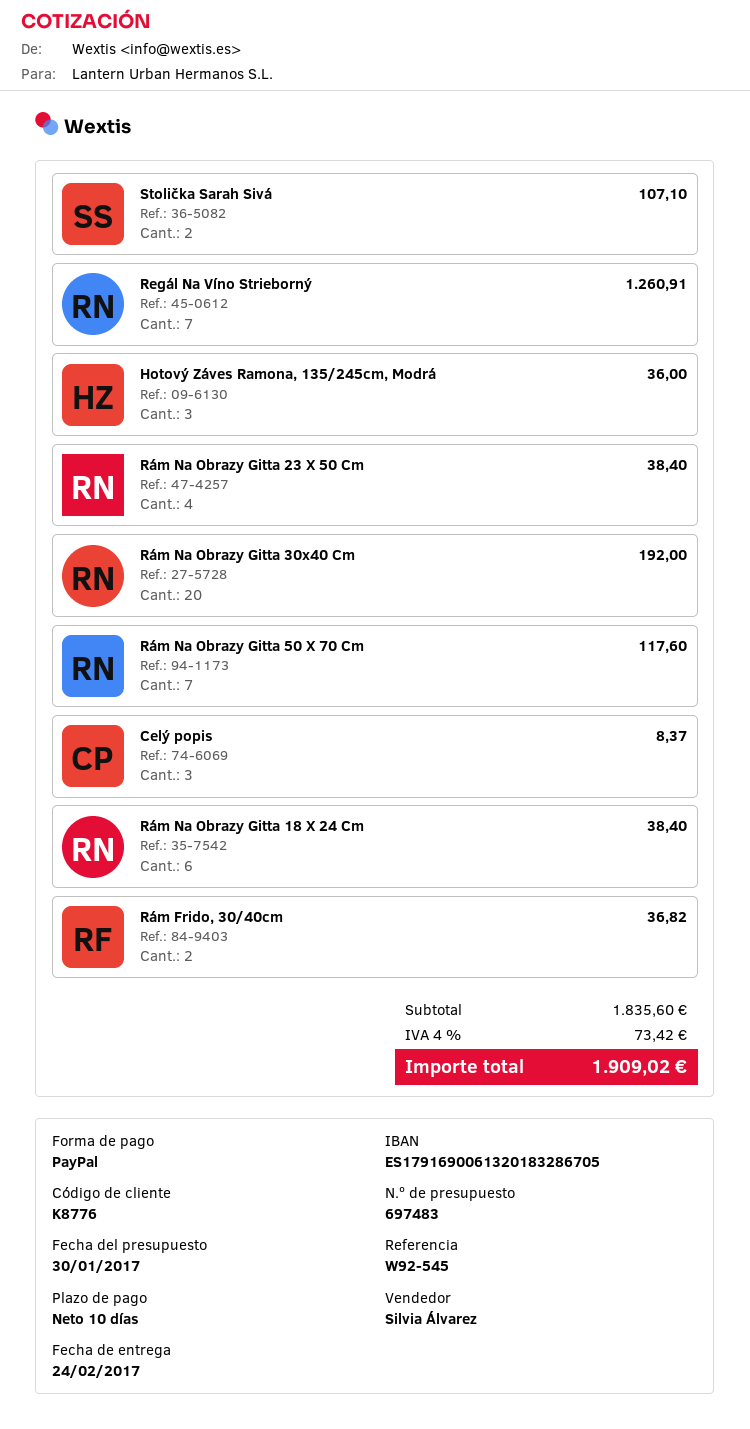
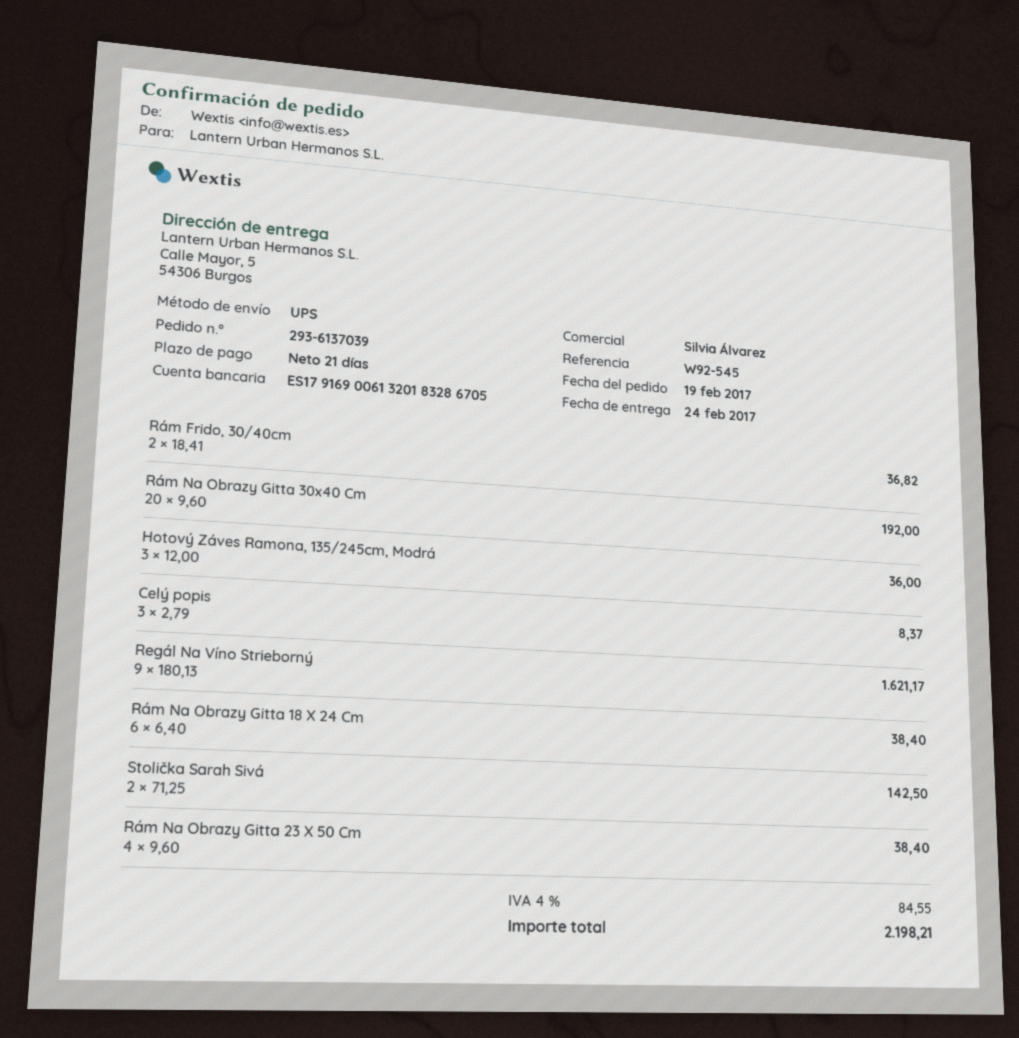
payment terms: 10 days -> 21 days
Stolička Sarah Sivá: 2 for 107.10 -> 2 for 142.50
Regál Na Víno Strieborný: 7 for 1260.91 -> 9 for 1621.17
Rám Na Obrazy Gitta 50 X 70 Cm: 7 for 117.60 -> none
tax: 4% = 73.42 -> 4% = 84.55
total: 1909.02 -> 2198.21

